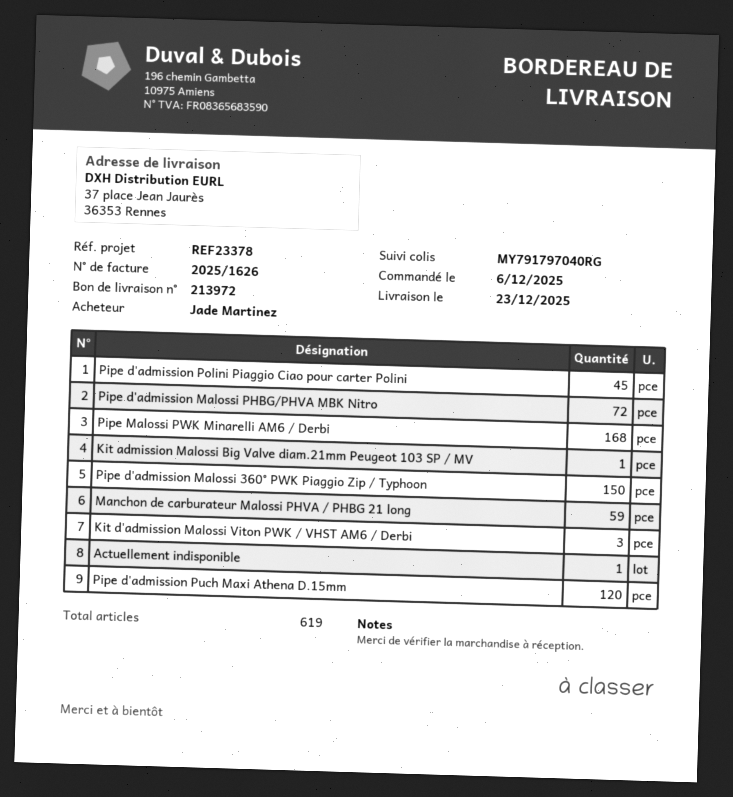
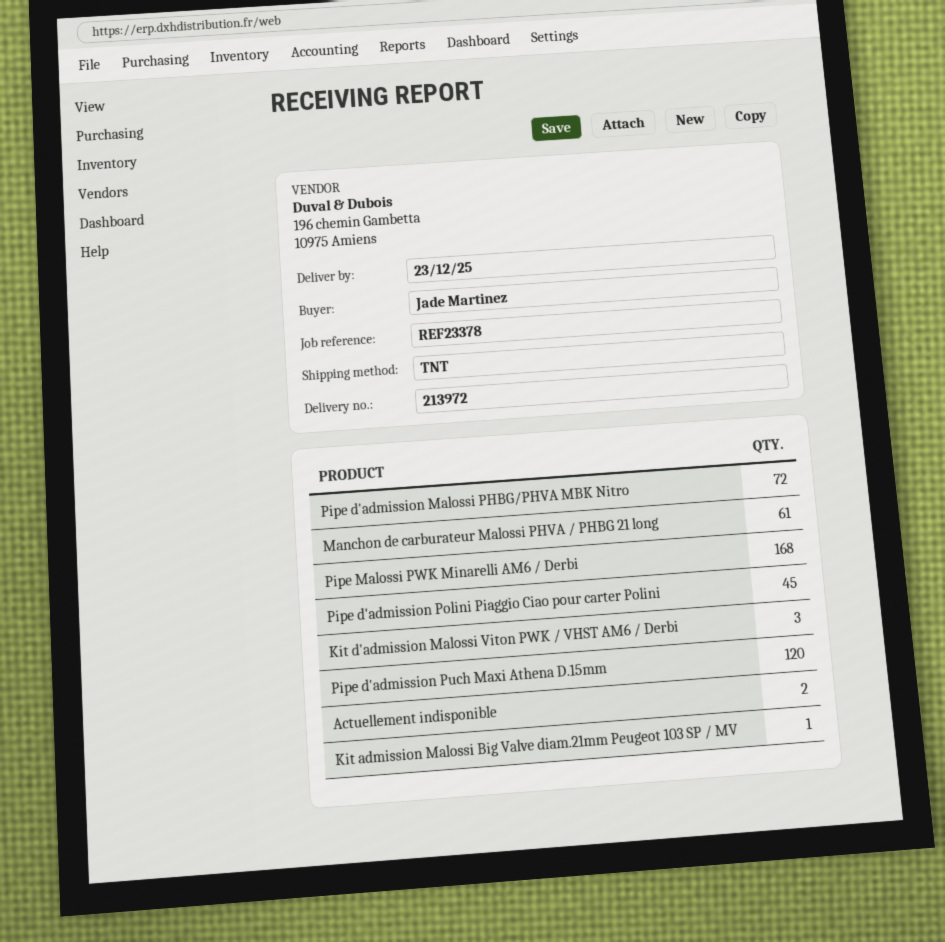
Pipe d'admission Malossi 360° PWK Piaggio Zip / Typhoon: 150 -> none
Manchon de carburateur Malossi PHVA / PHBG 21 long: 59 -> 61
Actuellement indisponible: 1 -> 2

